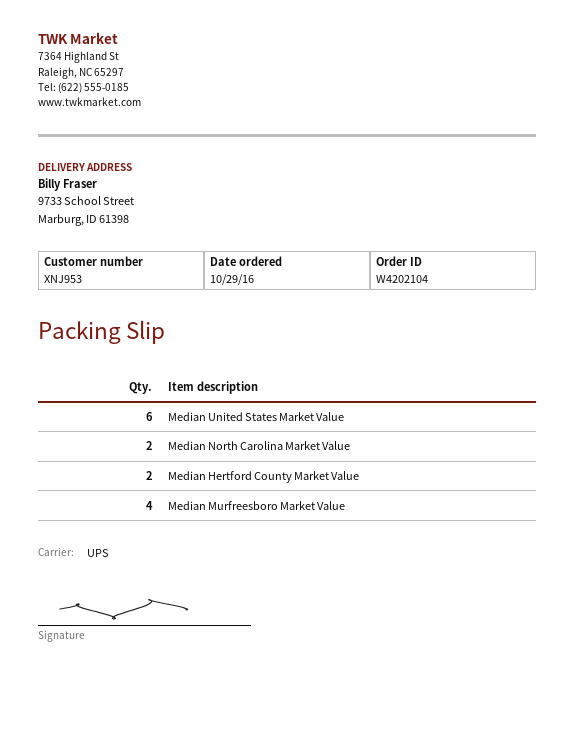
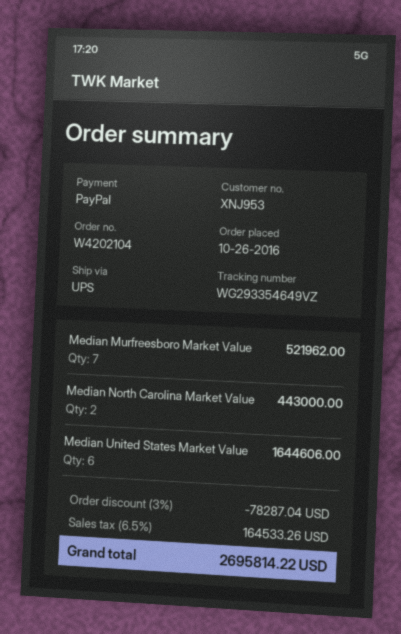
order date: 2016-10-29 -> 2016-10-26
Median Hertford County Market Value: 2 -> none
Median Murfreesboro Market Value: 4 -> 7

